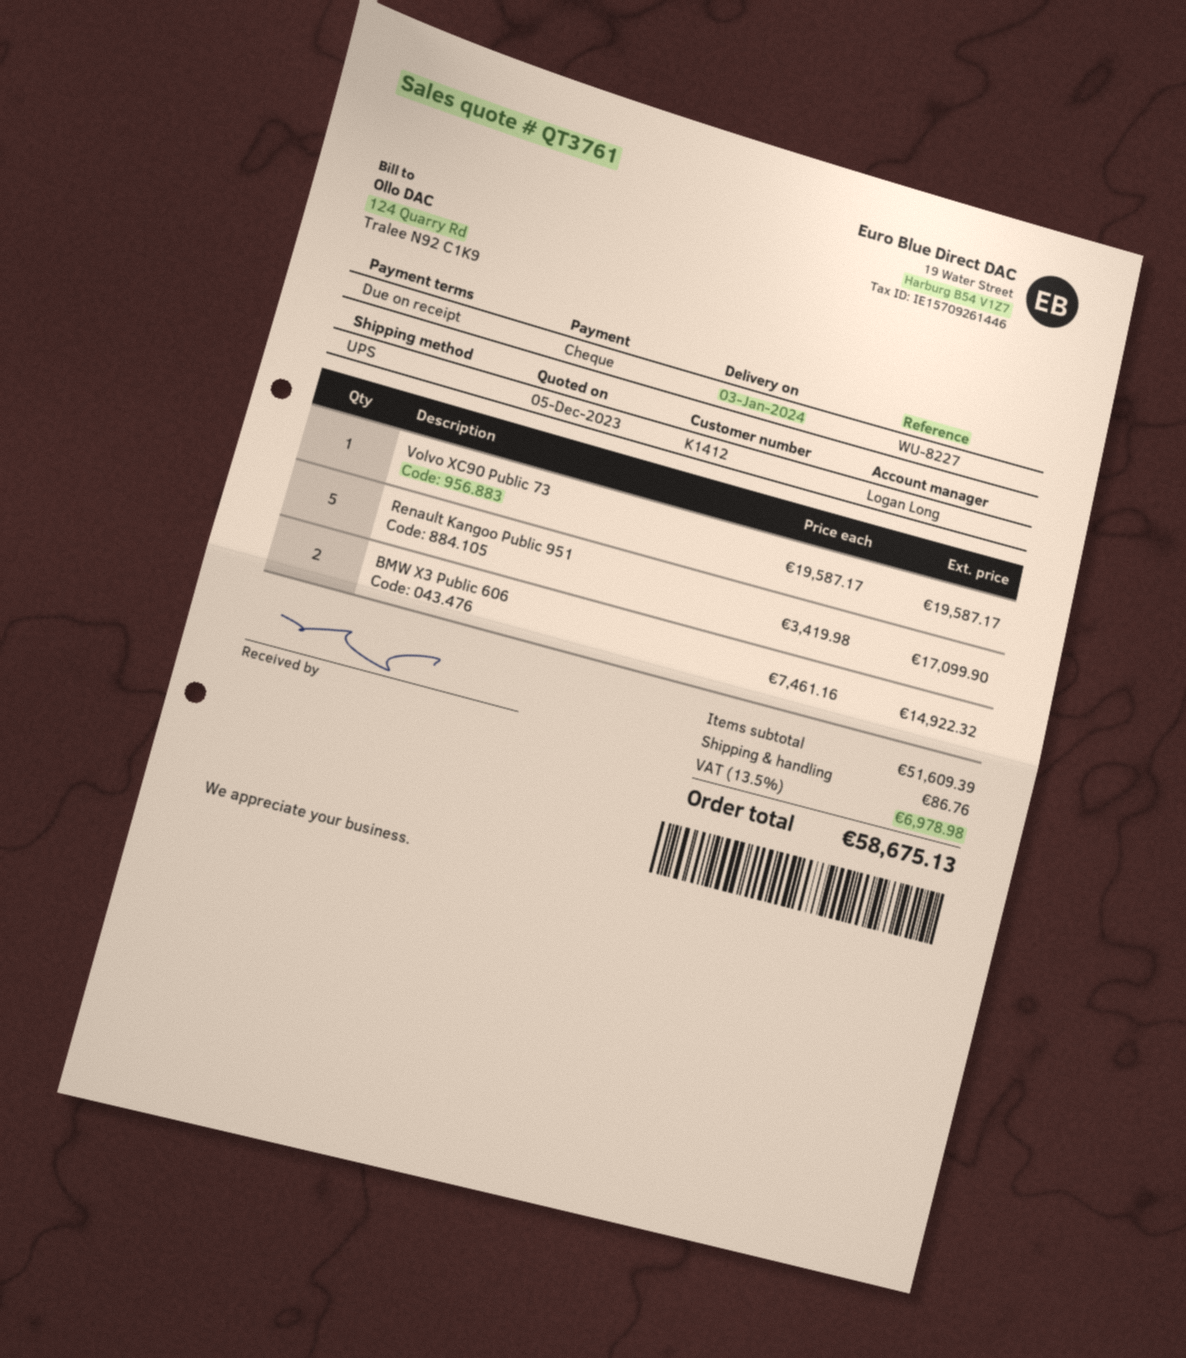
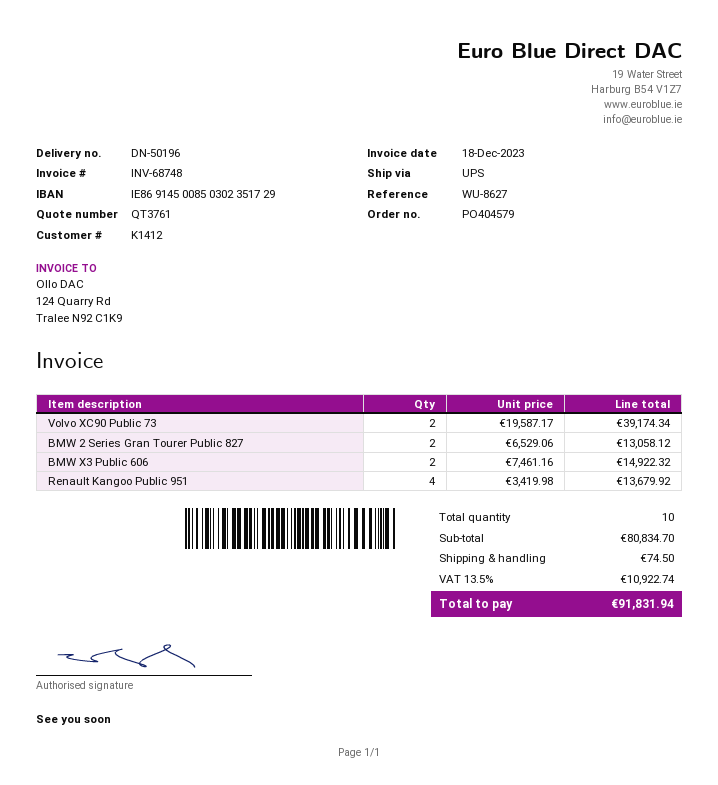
reference: WU-8227 -> WU-8627
Volvo XC90 Public 73: 1 x 19587.17 = 19587.17 -> 2 x 19587.17 = 39174.34
Renault Kangoo Public 951: 5 x 3419.98 = 17099.90 -> 4 x 3419.98 = 13679.92
BMW 2 Series Gran Tourer Public 827: none -> 2 x 6529.06 = 13058.12
subtotal: 51609.39 -> 80834.70
shipping: 86.76 -> 74.50
tax: 13.5% = 6978.98 -> 13.5% = 10922.74
total: 58675.13 -> 91831.94

